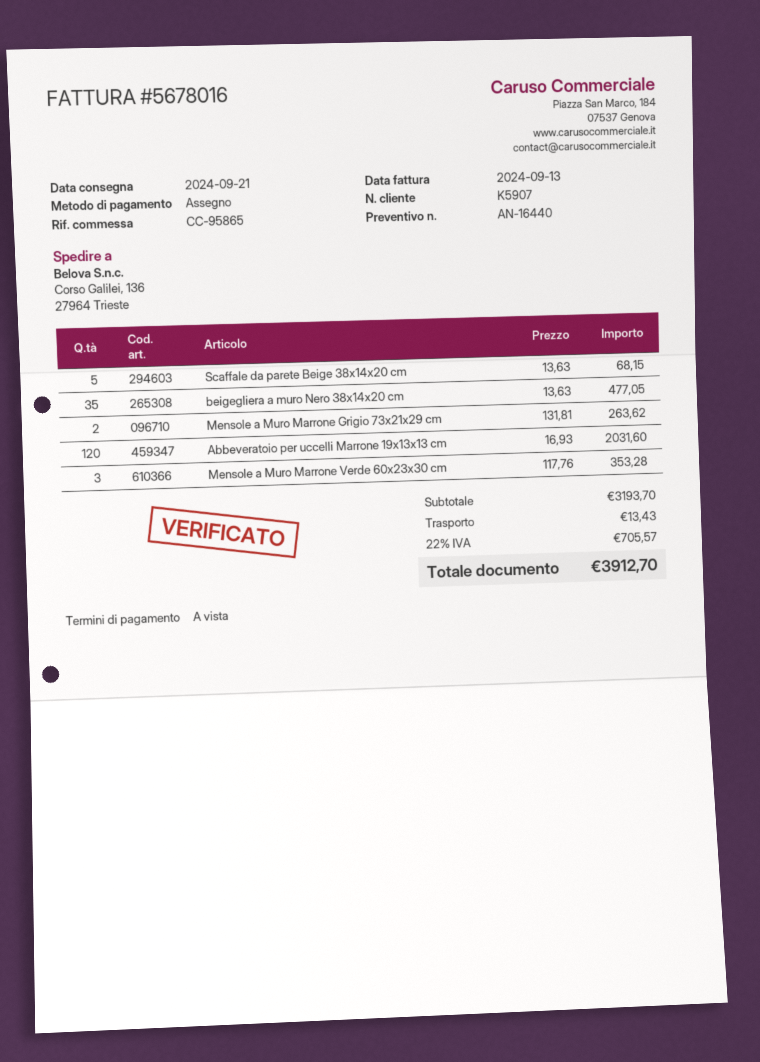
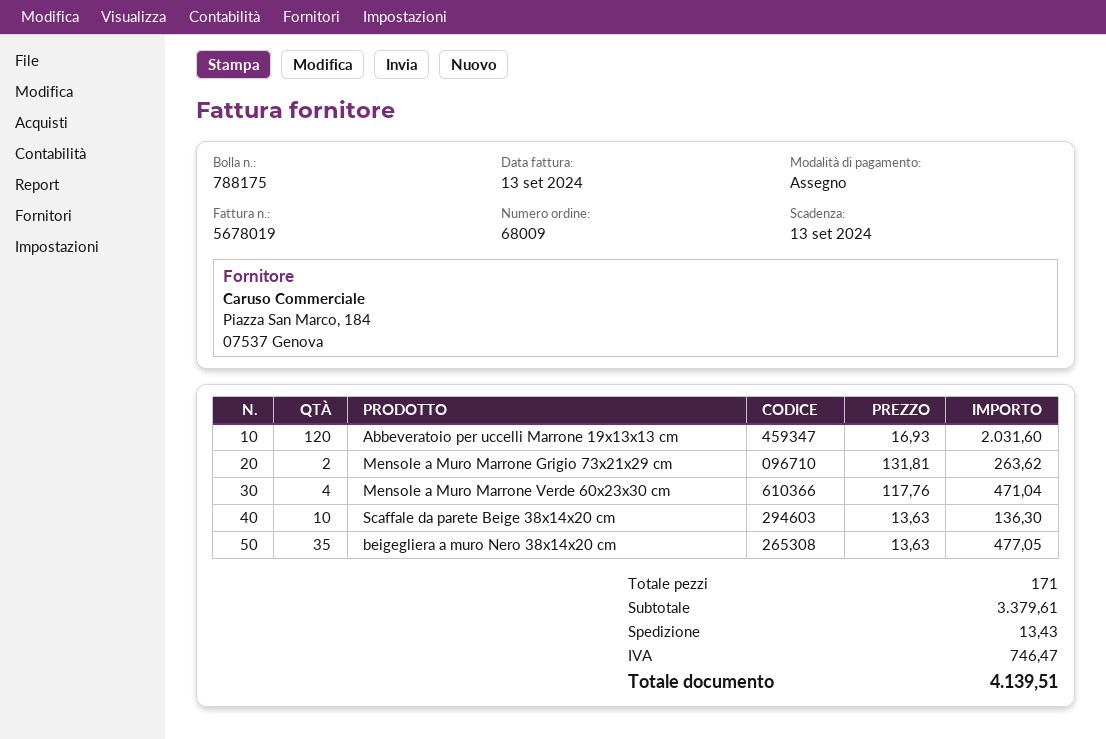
invoice number: 5678016 -> 5678019
Scaffale da parete Beige 38x14x20 cm: 5 x 13.63 = 68.15 -> 10 x 13.63 = 136.30
Mensole a Muro Marrone Verde 60x23x30 cm: 3 x 117.76 = 353.28 -> 4 x 117.76 = 471.04
subtotal: 3193.70 -> 3379.61
tax: 705.57 -> 746.47
total: 3912.70 -> 4139.51

